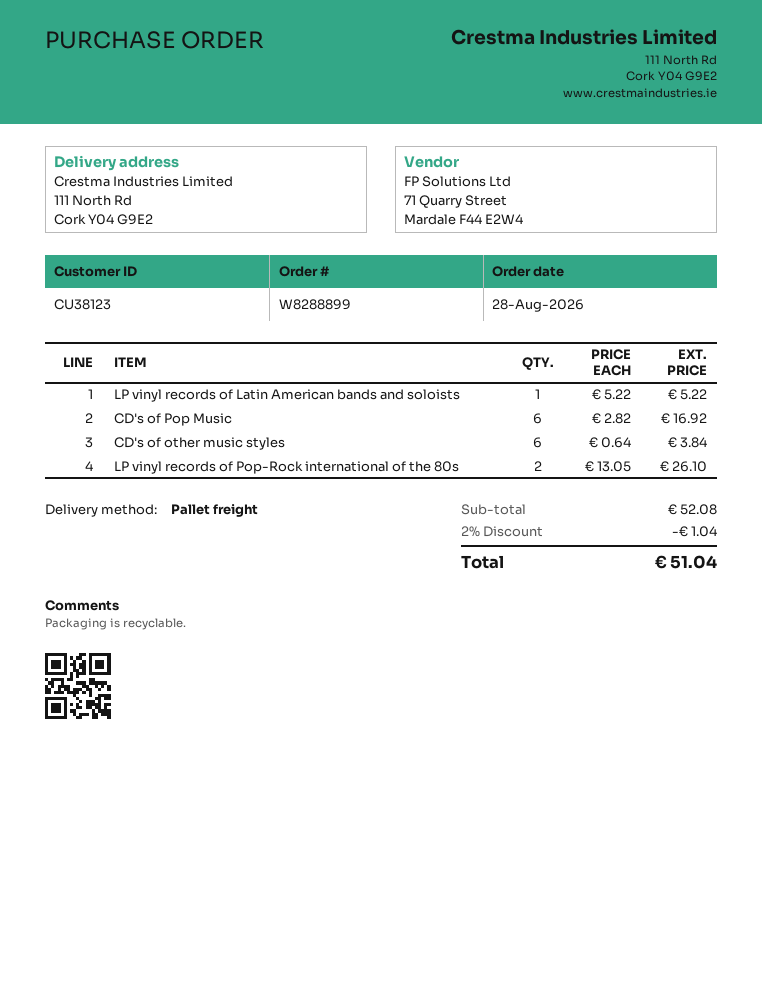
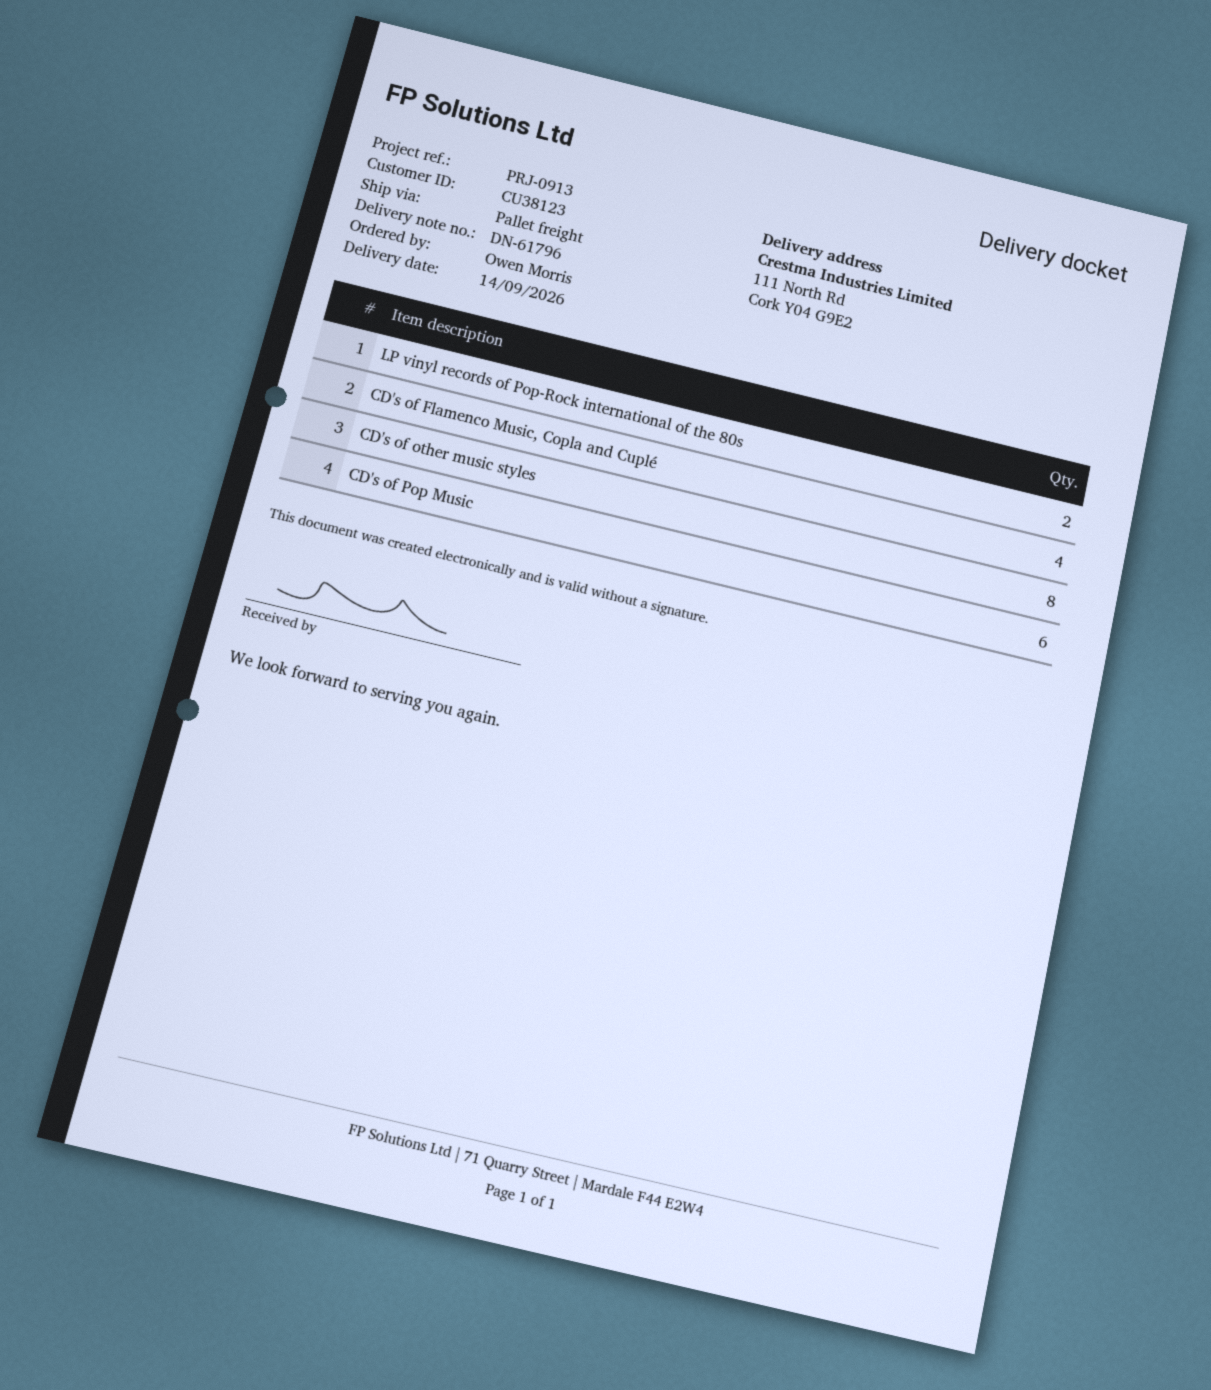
LP vinyl records of Latin American bands and soloists: 1 -> none
CD's of other music styles: 6 -> 8
CD's of Flamenco Music, Copla and Cuplé: none -> 4

